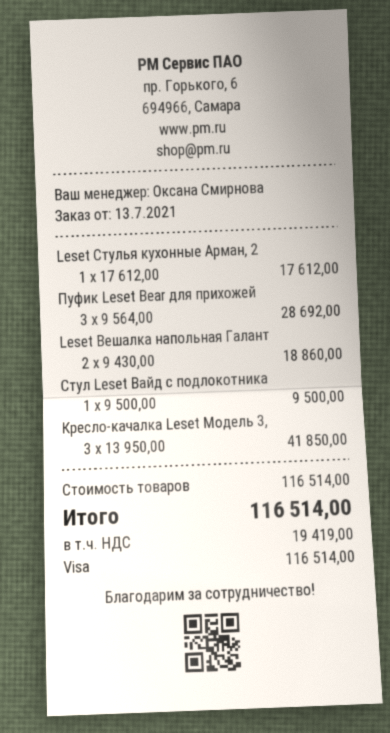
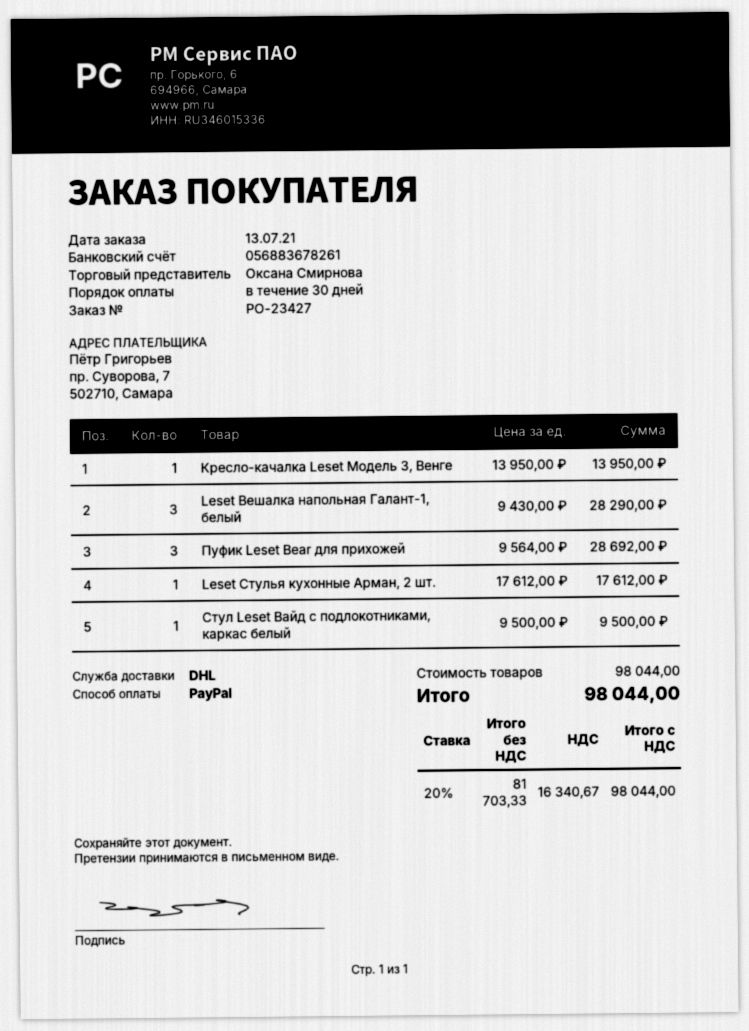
payment method: Visa -> PayPal
Leset Вешалка напольная Галант: 2 x 9430.00 = 18860.00 -> 3 x 9430.00 = 28290.00
Кресло-качалка Leset Модель 3,: 3 x 13950.00 = 41850.00 -> 1 x 13950.00 = 13950.00
subtotal: 116514.00 -> 98044.00
tax: 19419.00 -> 16340.67
total: 116514.00 -> 98044.00

